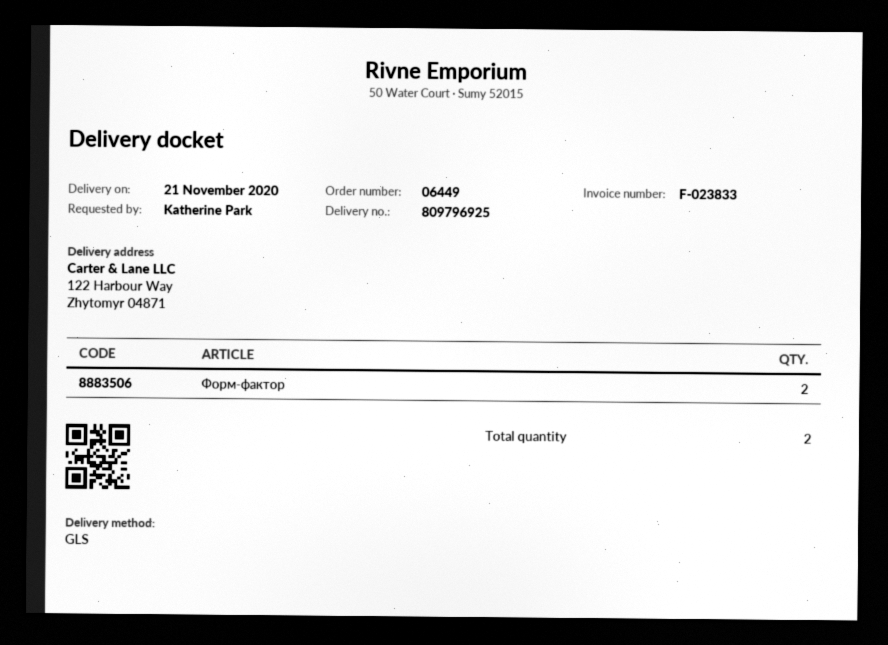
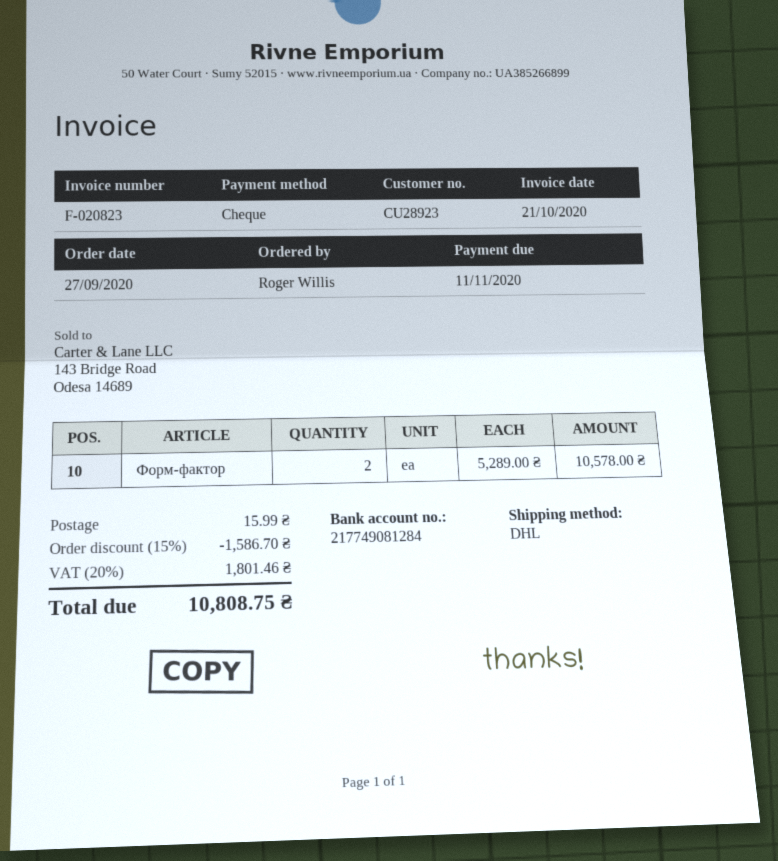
invoice number: F-023833 -> F-020823
ordered by: Katherine Park -> Roger Willis
shipping method: GLS -> DHL

